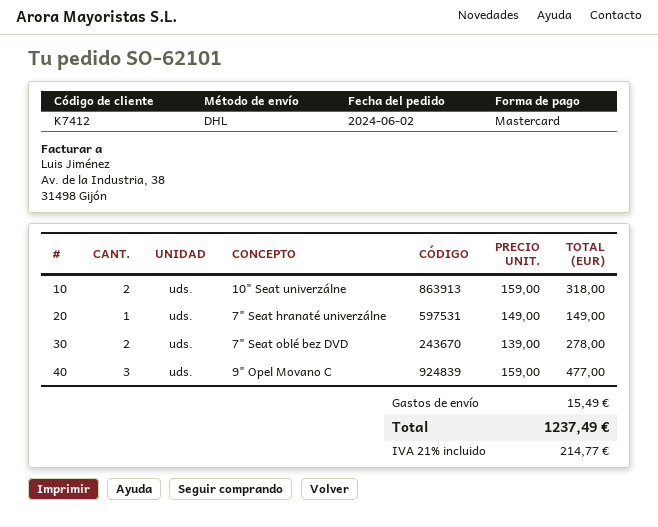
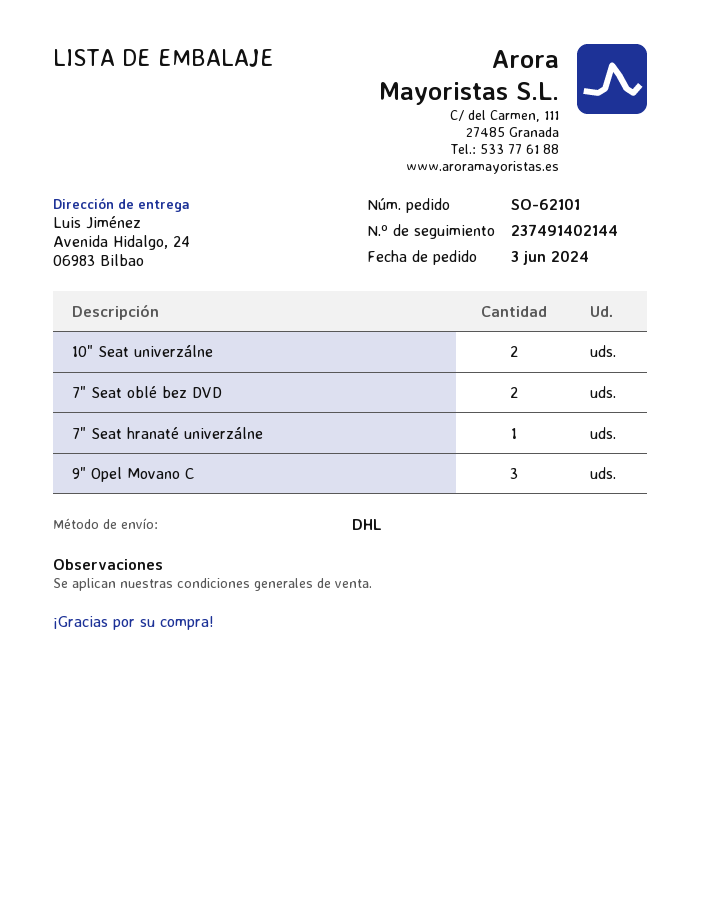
order date: 2024-06-02 -> 2024-06-03

